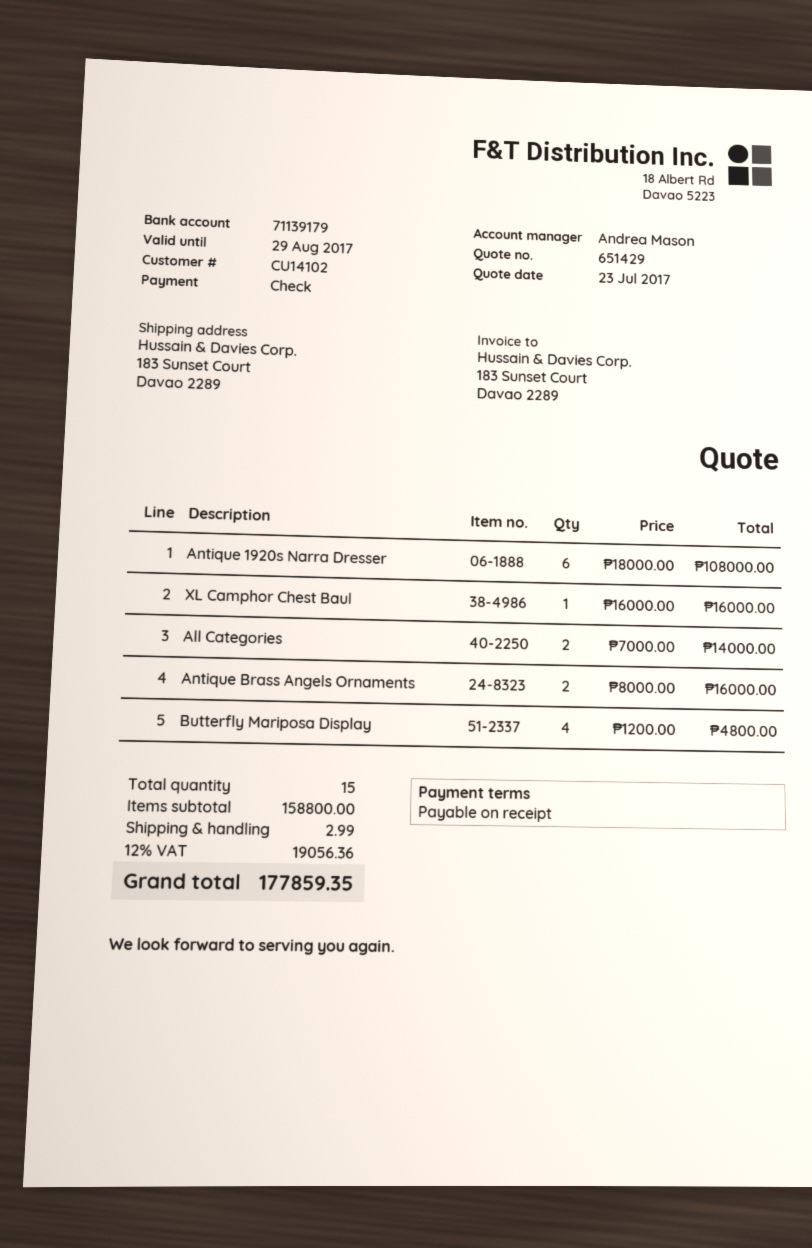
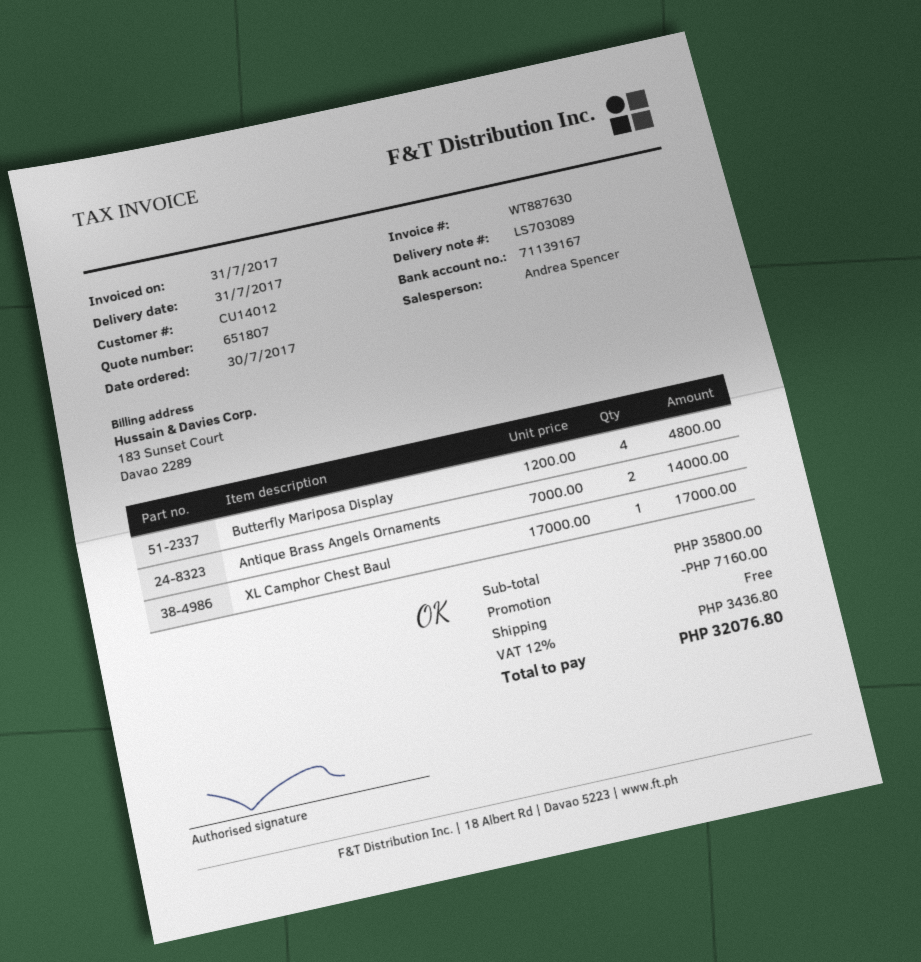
quote number: 651429 -> 651807
customer number: CU14102 -> CU14012
sales rep: Andrea Mason -> Andrea Spencer
bank account: 71139179 -> 71139167
Antique 1920s Narra Dresser: 6 x 18000.00 = 108000.00 -> none
XL Camphor Chest Baul: 1 x 16000.00 = 16000.00 -> 1 x 17000.00 = 17000.00
All Categories: 2 x 7000.00 = 14000.00 -> none
Antique Brass Angels Ornaments: 2 x 8000.00 = 16000.00 -> 2 x 7000.00 = 14000.00
subtotal: 158800.00 -> 35800.00
discount: none -> 7160.00
shipping: 2.99 -> 0.00
tax: 12% = 19056.36 -> 12% = 3436.80
total: 177859.35 -> 32076.80

